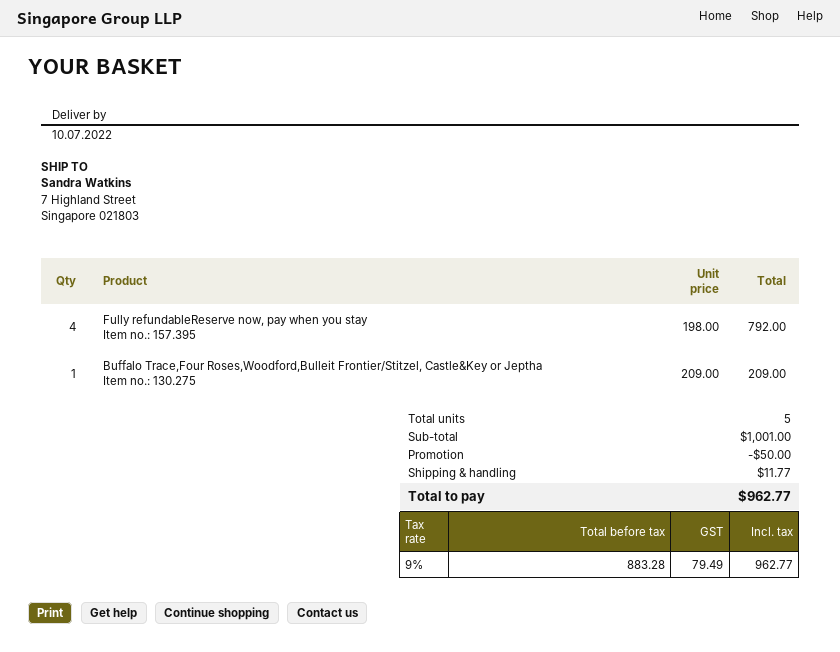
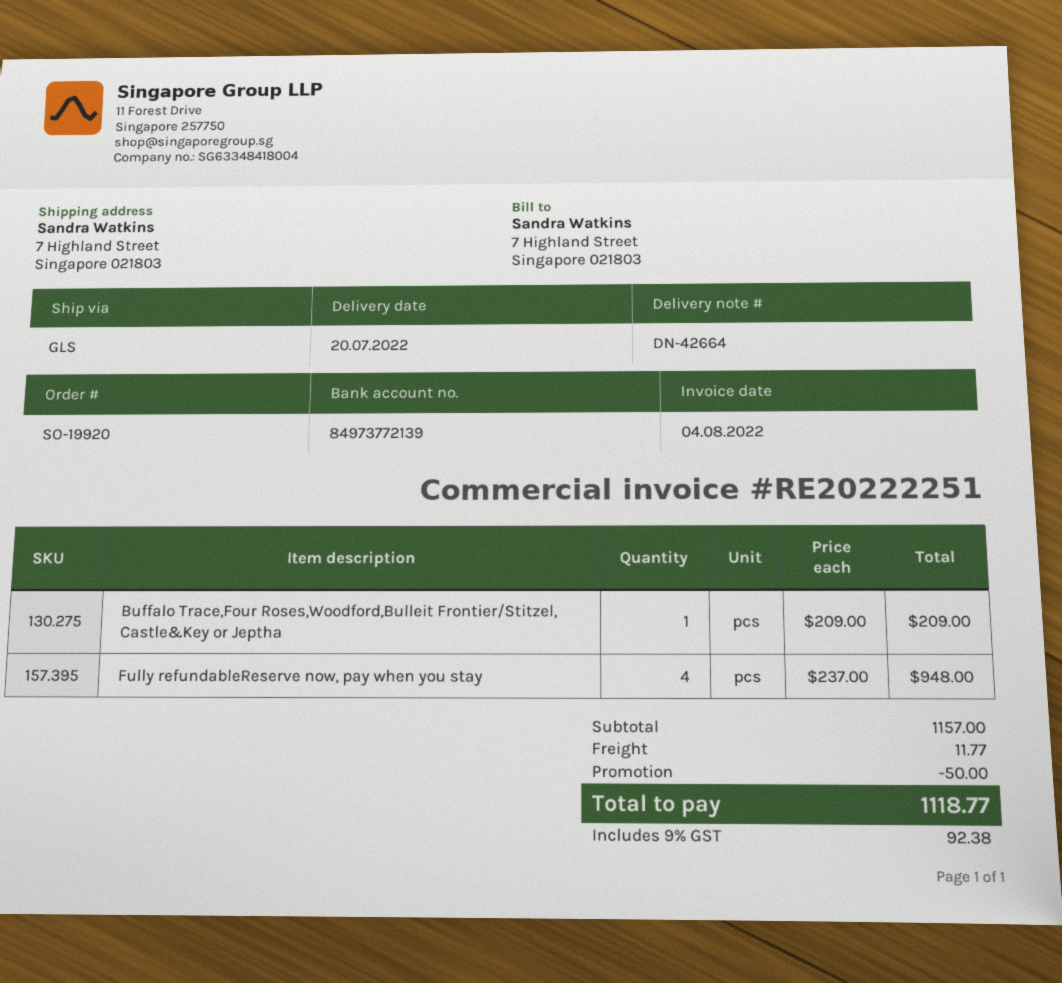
delivery date: 2022-07-10 -> 2022-07-20
Fully refundableReserve now, pay when you stay: 4 x 198.00 = 792.00 -> 4 x 237.00 = 948.00
subtotal: 1001.00 -> 1157.00
tax: 9% = 79.49 -> 9% = 92.38
total: 962.77 -> 1118.77

